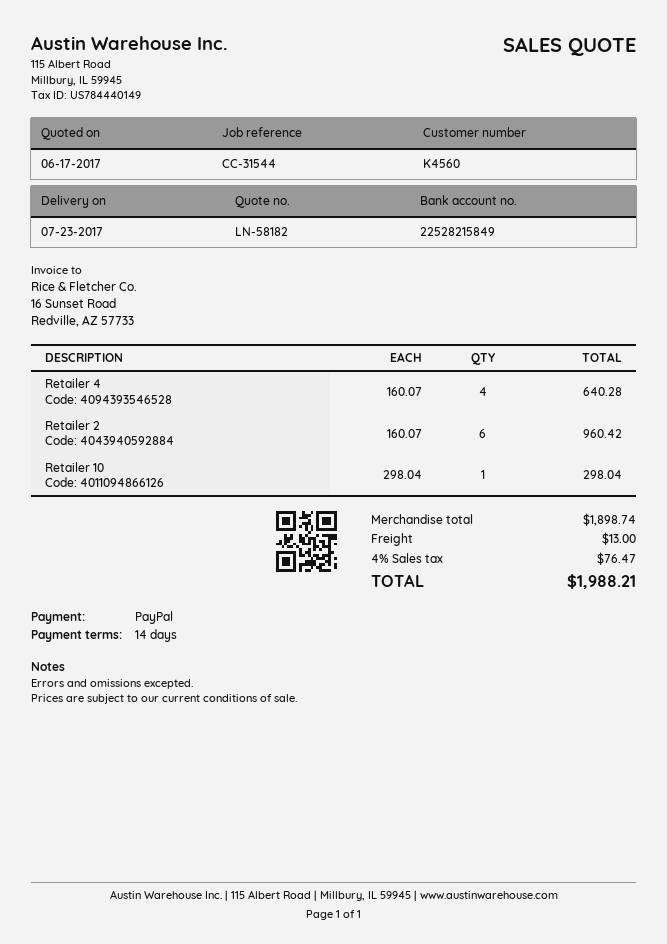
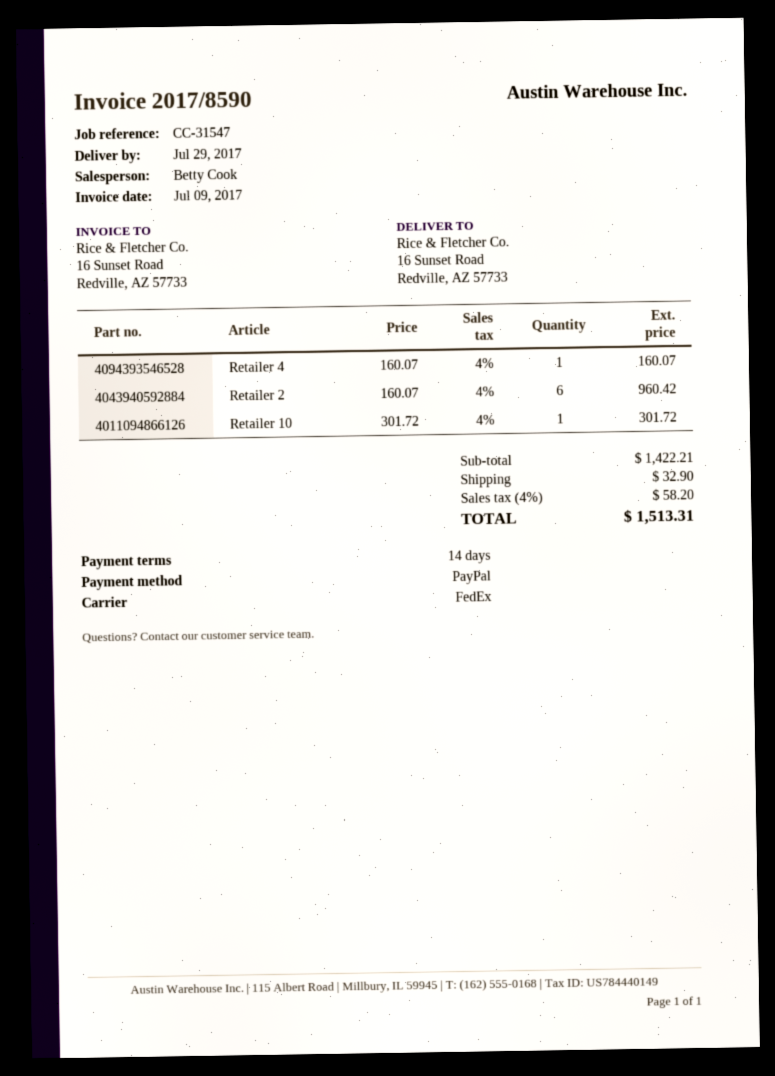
delivery date: 2017-07-23 -> 2017-07-29
reference: CC-31544 -> CC-31547
Retailer 4: 4 x 160.07 = 640.28 -> 1 x 160.07 = 160.07
Retailer 10: 1 x 298.04 = 298.04 -> 1 x 301.72 = 301.72
subtotal: 1898.74 -> 1422.21
shipping: 13.00 -> 32.90
tax: 4% = 76.47 -> 4% = 58.20
total: 1988.21 -> 1513.31

